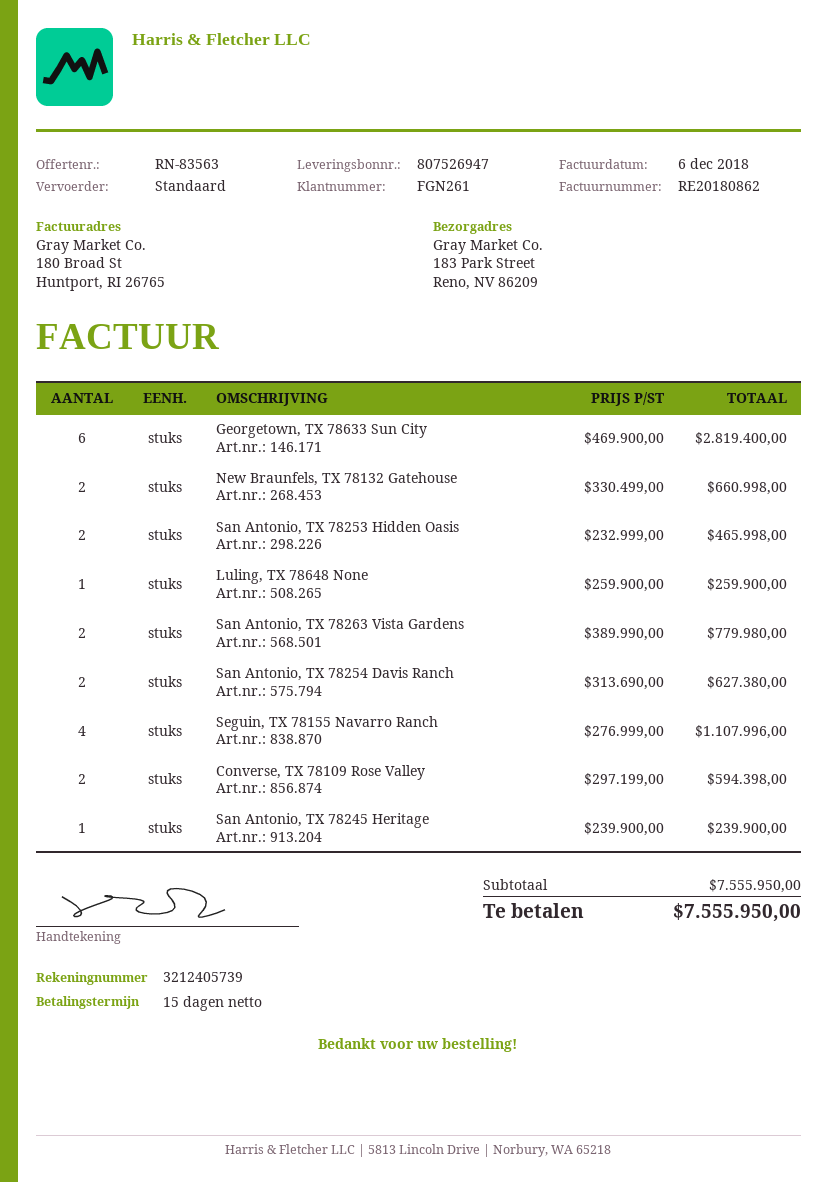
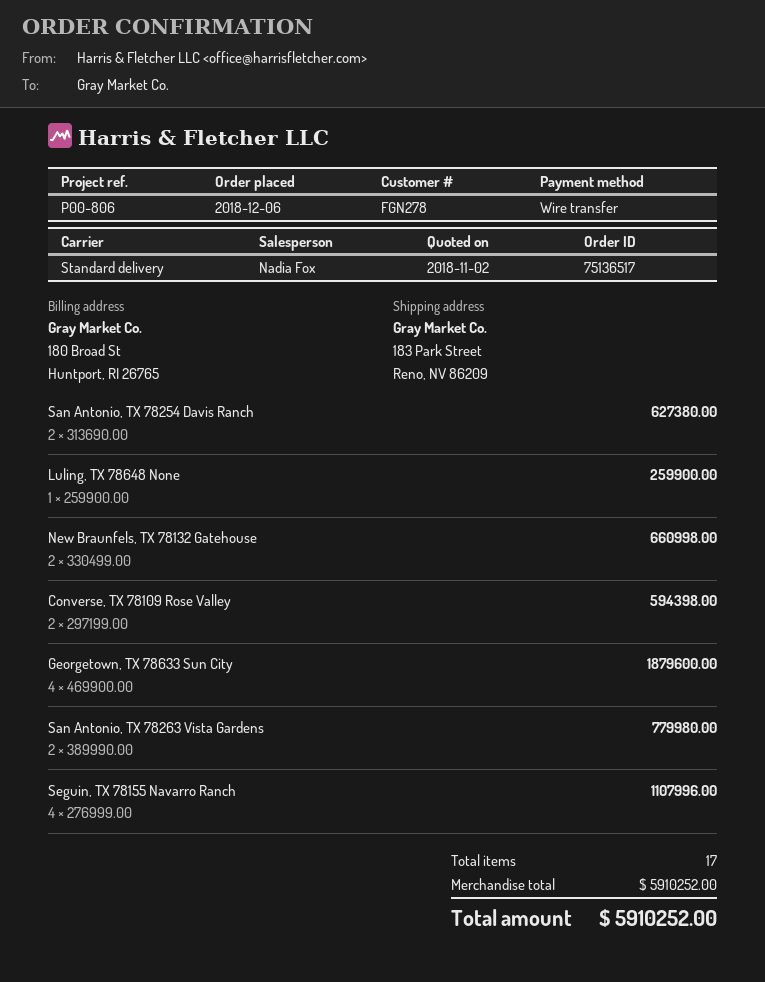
customer number: FGN261 -> FGN278
Georgetown, TX 78633 Sun City: 6 x 469900.00 = 2819400.00 -> 4 x 469900.00 = 1879600.00
San Antonio, TX 78253 Hidden Oasis: 2 x 232999.00 = 465998.00 -> none
San Antonio, TX 78245 Heritage: 1 x 239900.00 = 239900.00 -> none
subtotal: 7555950.00 -> 5910252.00
total: 7555950.00 -> 5910252.00

